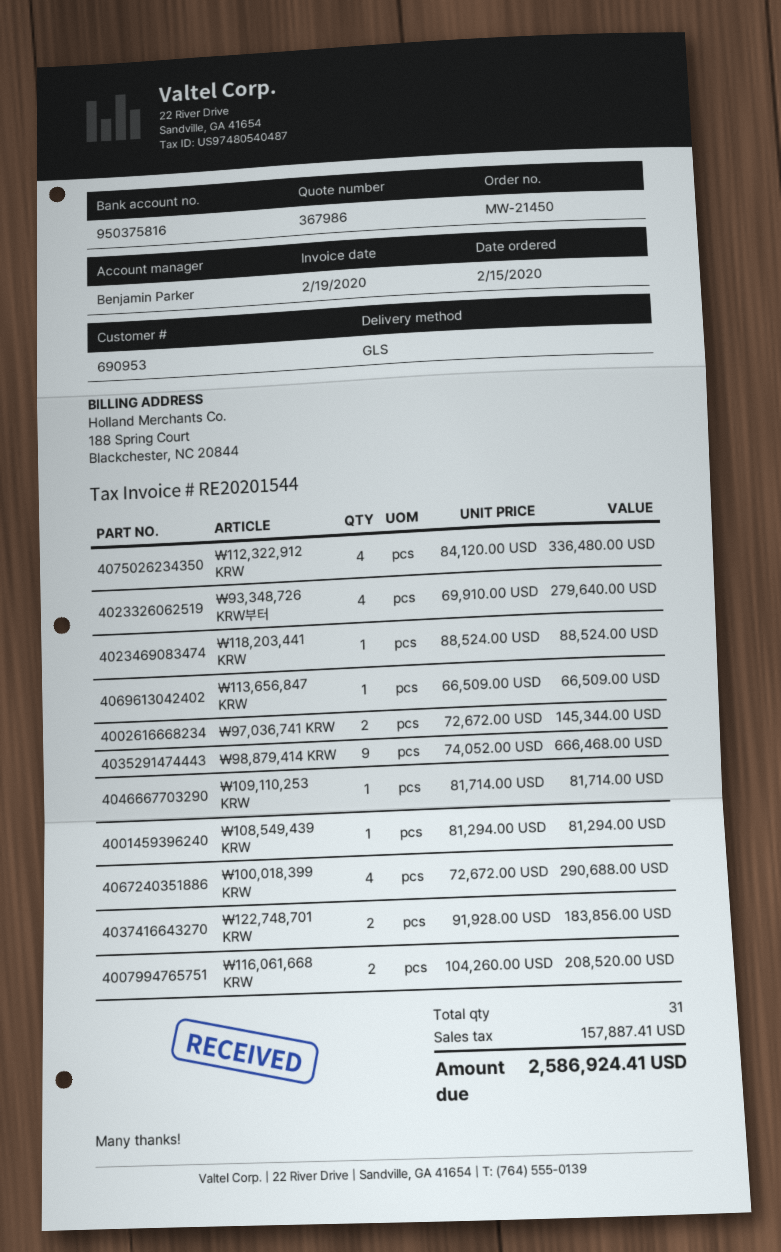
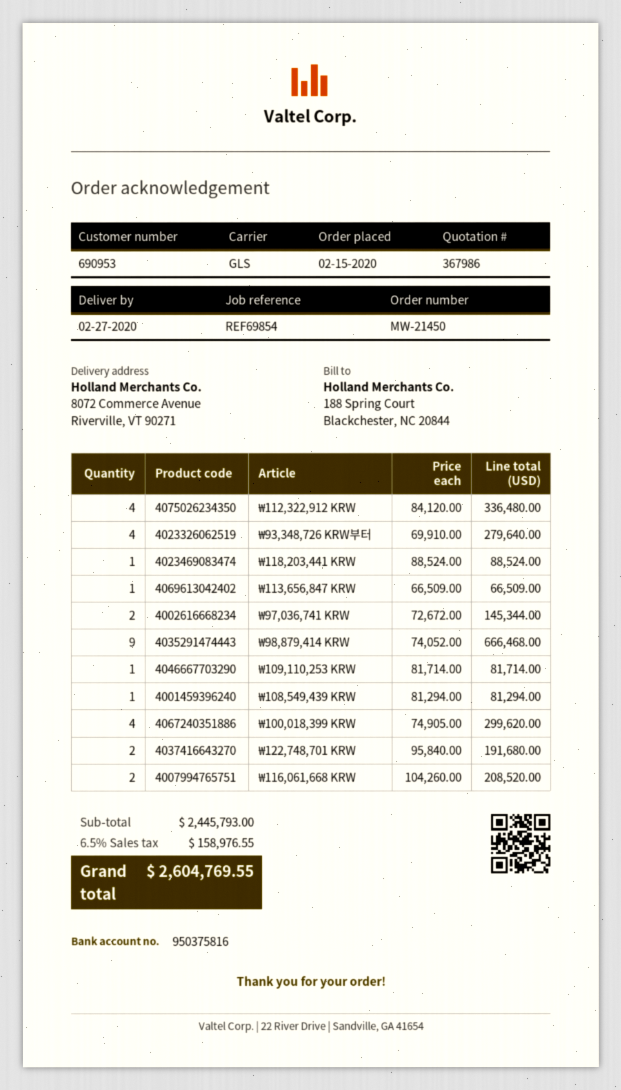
₩100,018,399 KRW: 4 x 72672.00 = 290688.00 -> 4 x 74905.00 = 299620.00
₩122,748,701 KRW: 2 x 91928.00 = 183856.00 -> 2 x 95840.00 = 191680.00
tax: 157887.41 -> 158976.55
total: 2586924.41 -> 2604769.55

